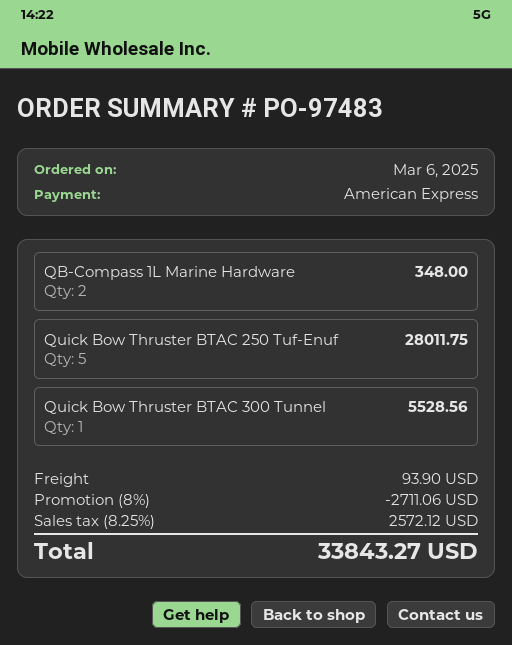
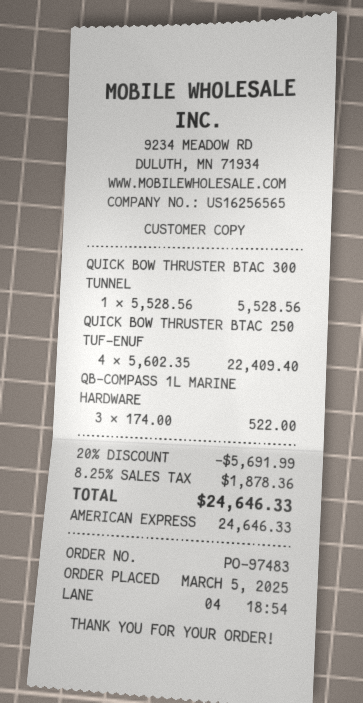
order date: 2025-03-06 -> 2025-03-05
QB-Compass 1L Marine Hardware: 2 for 348.00 -> 3 for 522.00
Quick Bow Thruster BTAC 250 Tuf-Enuf: 5 for 28011.75 -> 4 for 22409.40
discount: 8% = 2711.06 -> 20% = 5691.99
shipping: 93.90 -> none
tax: 8.25% = 2572.12 -> 8.25% = 1878.36
total: 33843.27 -> 24646.33

